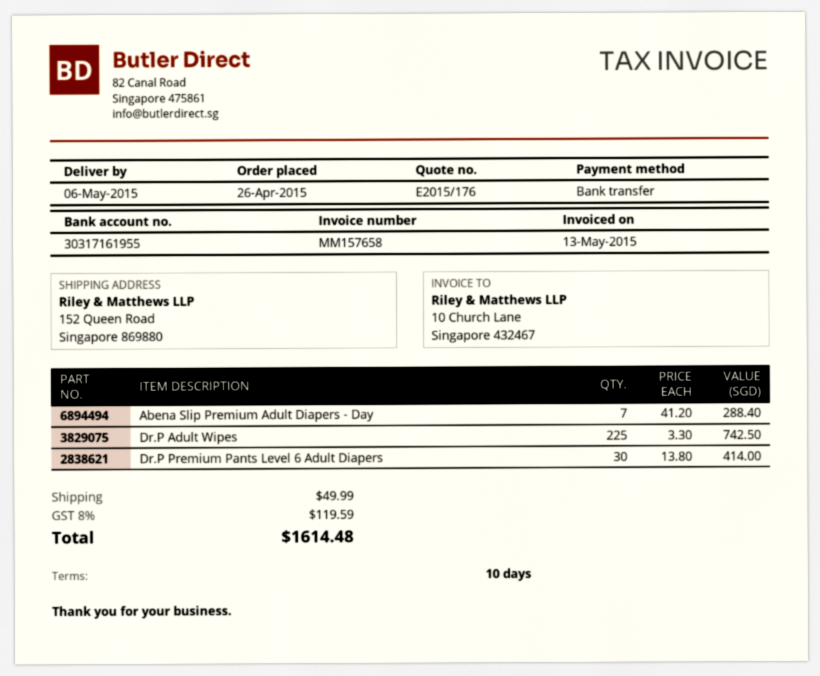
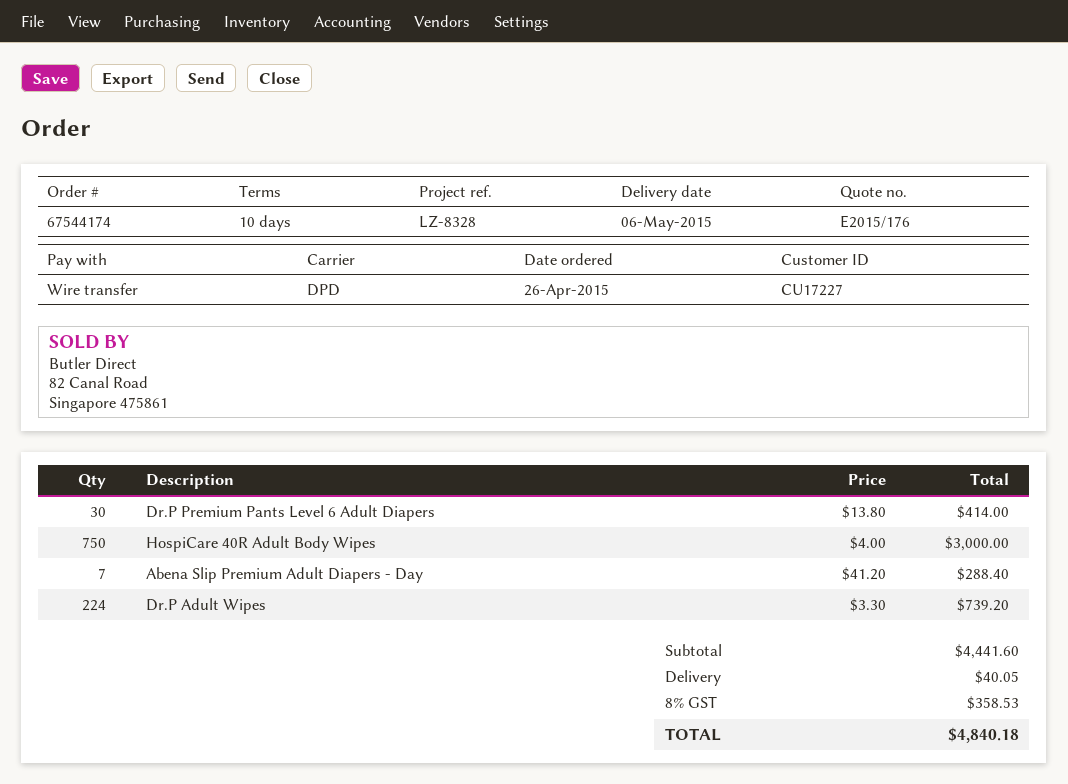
Dr.P Adult Wipes: 225 x 3.30 = 742.50 -> 224 x 3.30 = 739.20
HospiCare 40R Adult Body Wipes: none -> 750 x 4.00 = 3000.00
shipping: 49.99 -> 40.05
tax: 8% = 119.59 -> 8% = 358.53
total: 1614.48 -> 4840.18

